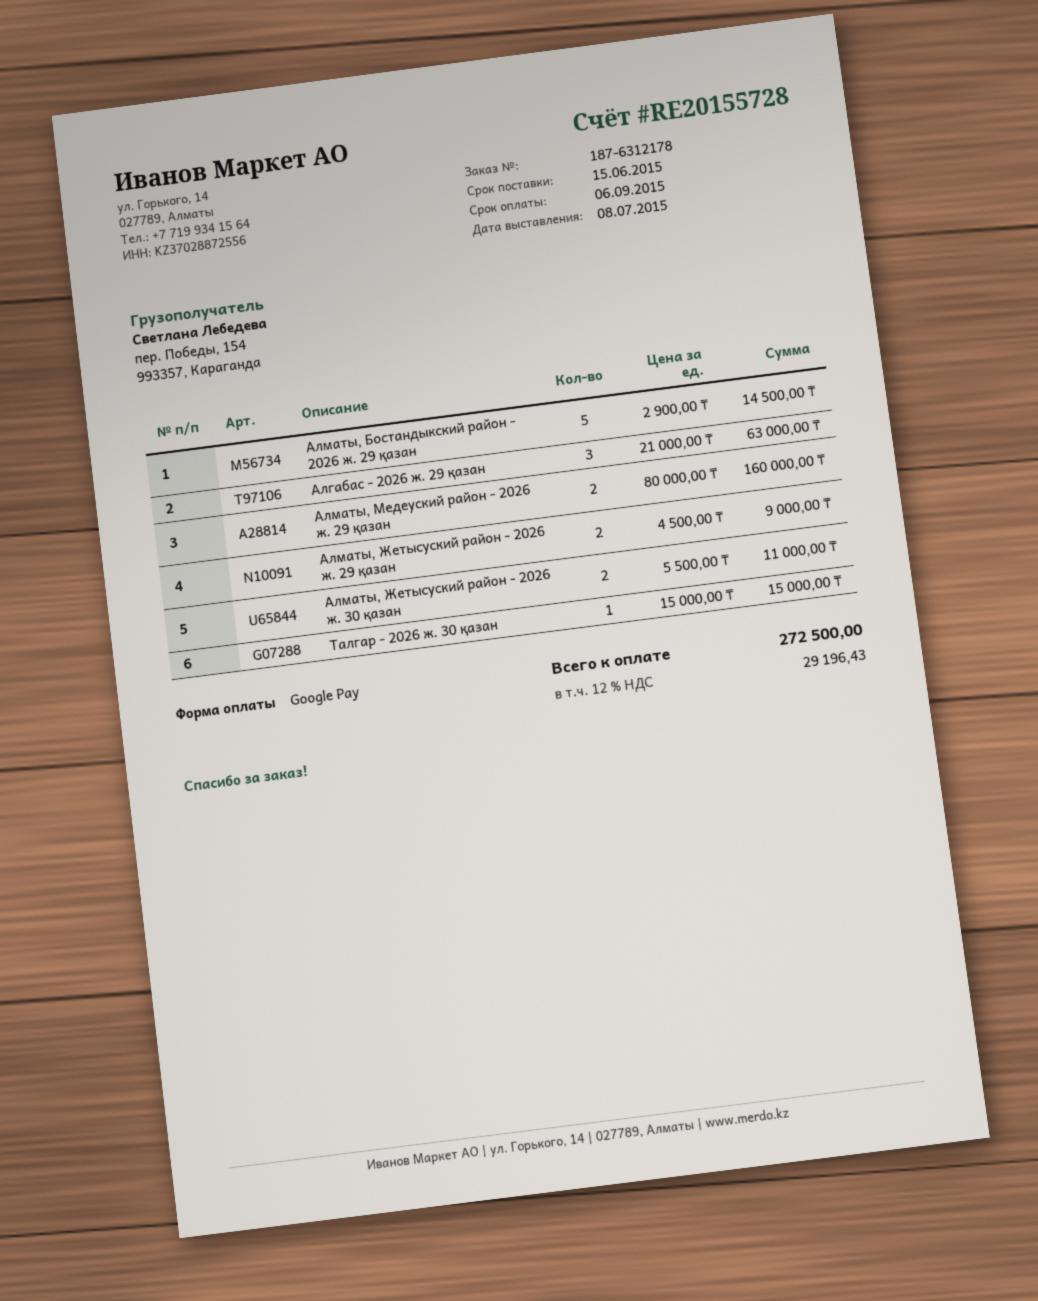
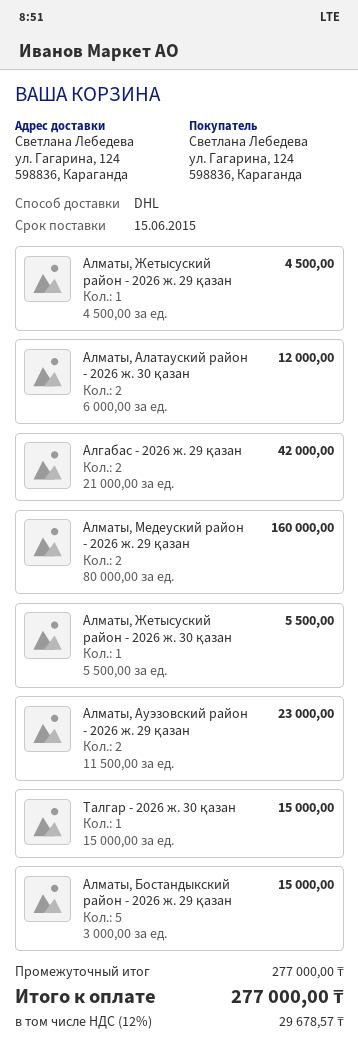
ship to: пер. Победы, 154, 993357, Караганда -> ул. Гагарина, 124, 598836, Караганда
Алматы, Бостандыкский район - 2026 ж. 29 қазан: 5 x 2900.00 = 14500.00 -> 5 x 3000.00 = 15000.00
Алгабас - 2026 ж. 29 қазан: 3 x 21000.00 = 63000.00 -> 2 x 21000.00 = 42000.00
Алматы, Жетысуский район - 2026 ж. 29 қазан: 2 x 4500.00 = 9000.00 -> 1 x 4500.00 = 4500.00
Алматы, Жетысуский район - 2026 ж. 30 қазан: 2 x 5500.00 = 11000.00 -> 1 x 5500.00 = 5500.00
Алматы, Алатауский район - 2026 ж. 30 қазан: none -> 2 x 6000.00 = 12000.00
Алматы, Ауэзовский район - 2026 ж. 29 қазан: none -> 2 x 11500.00 = 23000.00
tax: 12% = 29196.43 -> 12% = 29678.57
total: 272500.00 -> 277000.00

